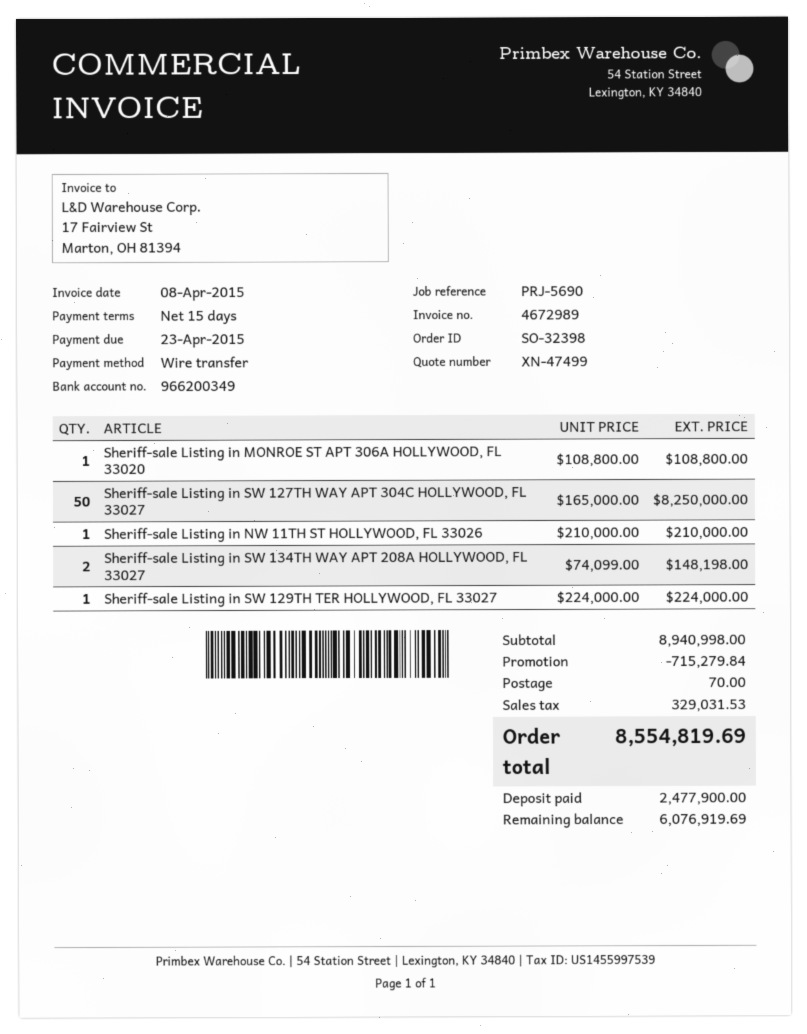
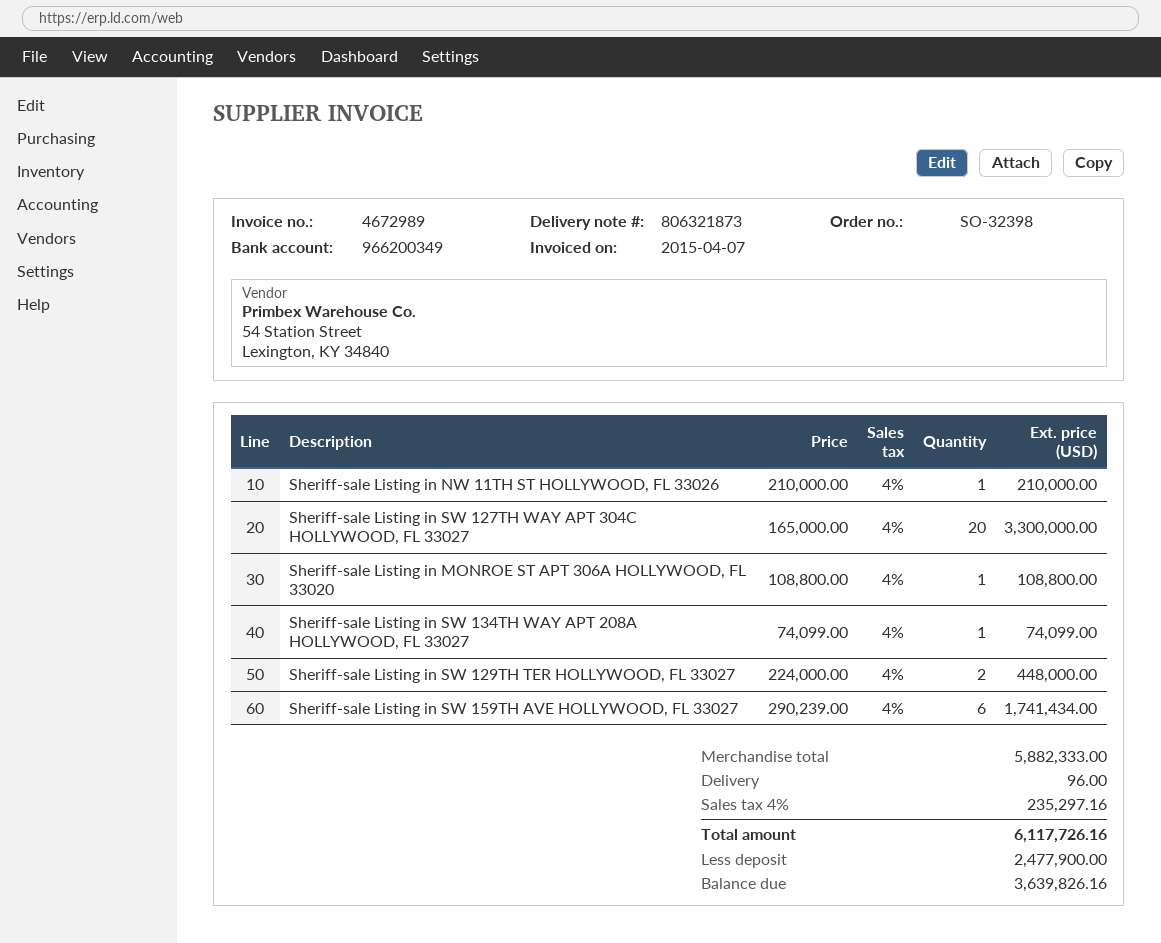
invoice date: 2015-04-08 -> 2015-04-07
Sheriff-sale Listing in SW 127TH WAY APT 304C HOLLYWOOD, FL 33027: 50 x 165000.00 = 8250000.00 -> 20 x 165000.00 = 3300000.00
Sheriff-sale Listing in SW 134TH WAY APT 208A HOLLYWOOD, FL 33027: 2 x 74099.00 = 148198.00 -> 1 x 74099.00 = 74099.00
Sheriff-sale Listing in SW 129TH TER HOLLYWOOD, FL 33027: 1 x 224000.00 = 224000.00 -> 2 x 224000.00 = 448000.00
Sheriff-sale Listing in SW 159TH AVE HOLLYWOOD, FL 33027: none -> 6 x 290239.00 = 1741434.00
subtotal: 8940998.00 -> 5882333.00
discount: 715279.84 -> none
shipping: 70.00 -> 96.00
tax: 329031.53 -> 235297.16
total: 8554819.69 -> 6117726.16
balance: 6076919.69 -> 3639826.16

